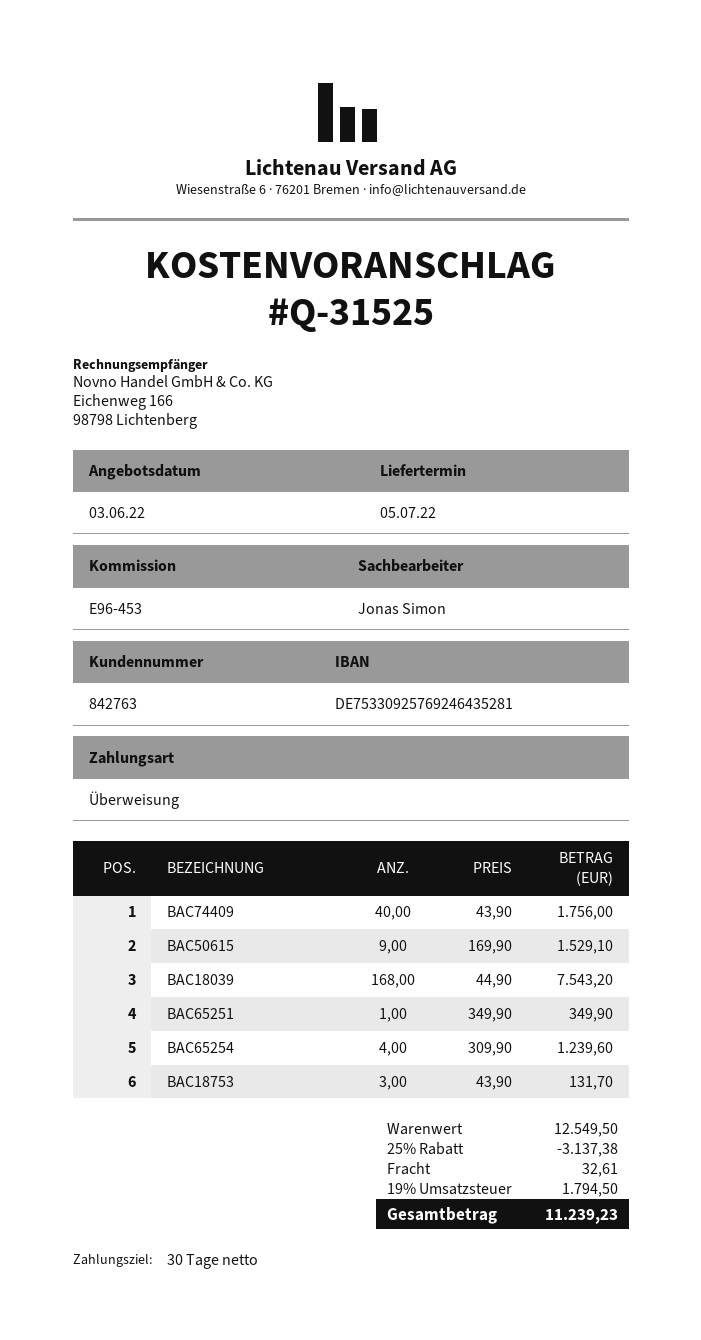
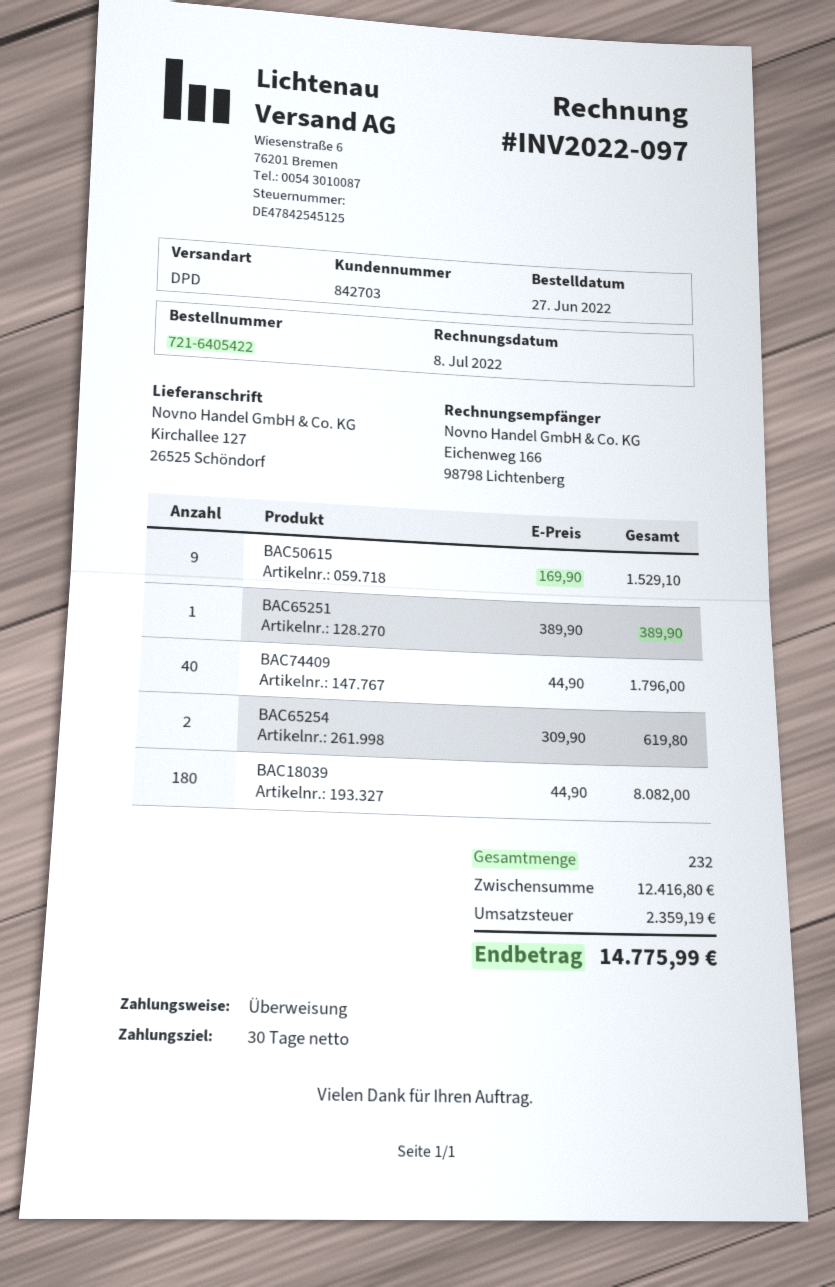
customer number: 842763 -> 842703
BAC74409: 40 x 43.90 = 1756.00 -> 40 x 44.90 = 1796.00
BAC18039: 168 x 44.90 = 7543.20 -> 180 x 44.90 = 8082.00
BAC65251: 1 x 349.90 = 349.90 -> 1 x 389.90 = 389.90
BAC65254: 4 x 309.90 = 1239.60 -> 2 x 309.90 = 619.80
BAC18753: 3 x 43.90 = 131.70 -> none
subtotal: 12549.50 -> 12416.80
discount: 25% = 3137.38 -> none
shipping: 32.61 -> none
tax: 1794.50 -> 2359.19
total: 11239.23 -> 14775.99

